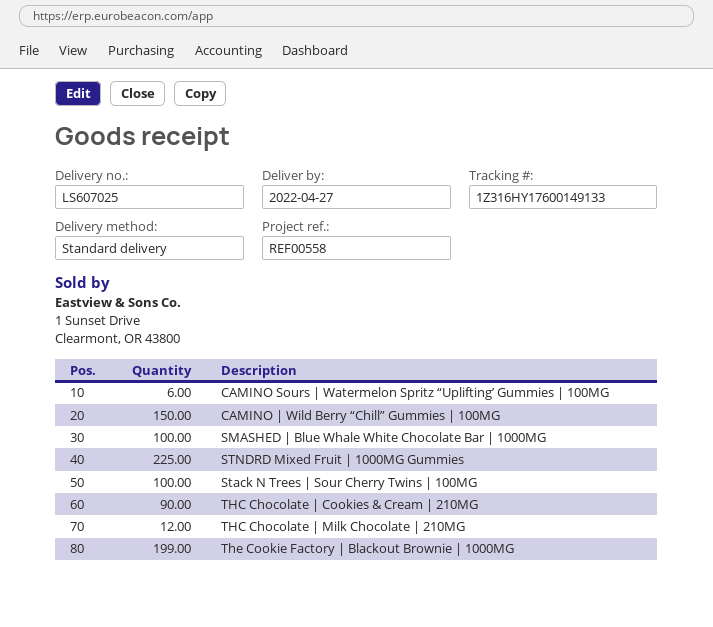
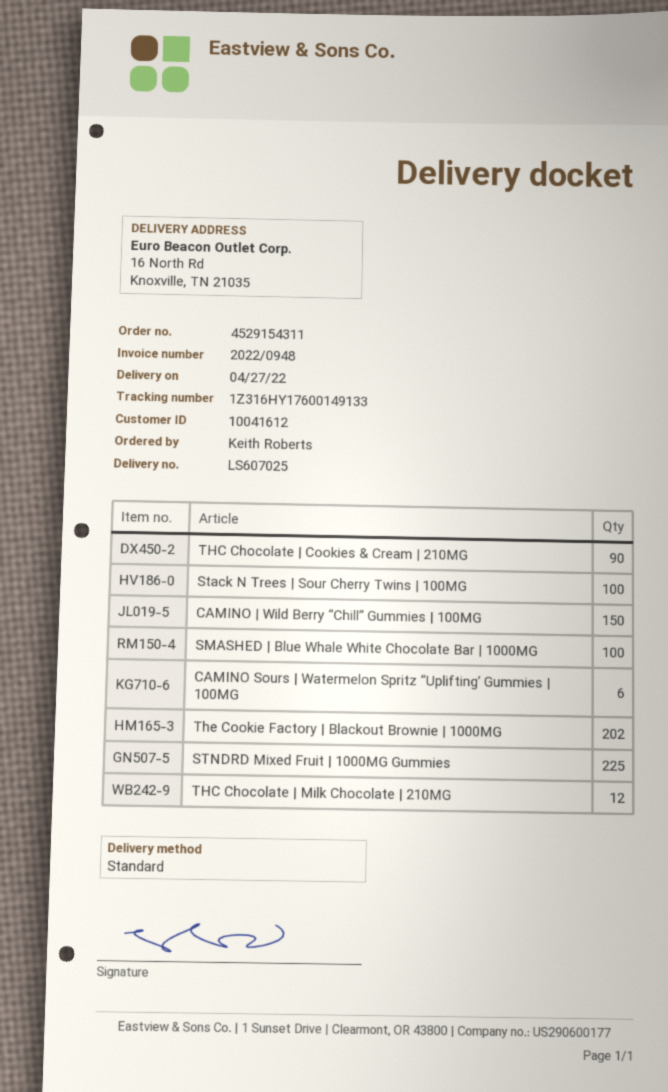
The Cookie Factory | Blackout Brownie | 1000MG: 199 -> 202

